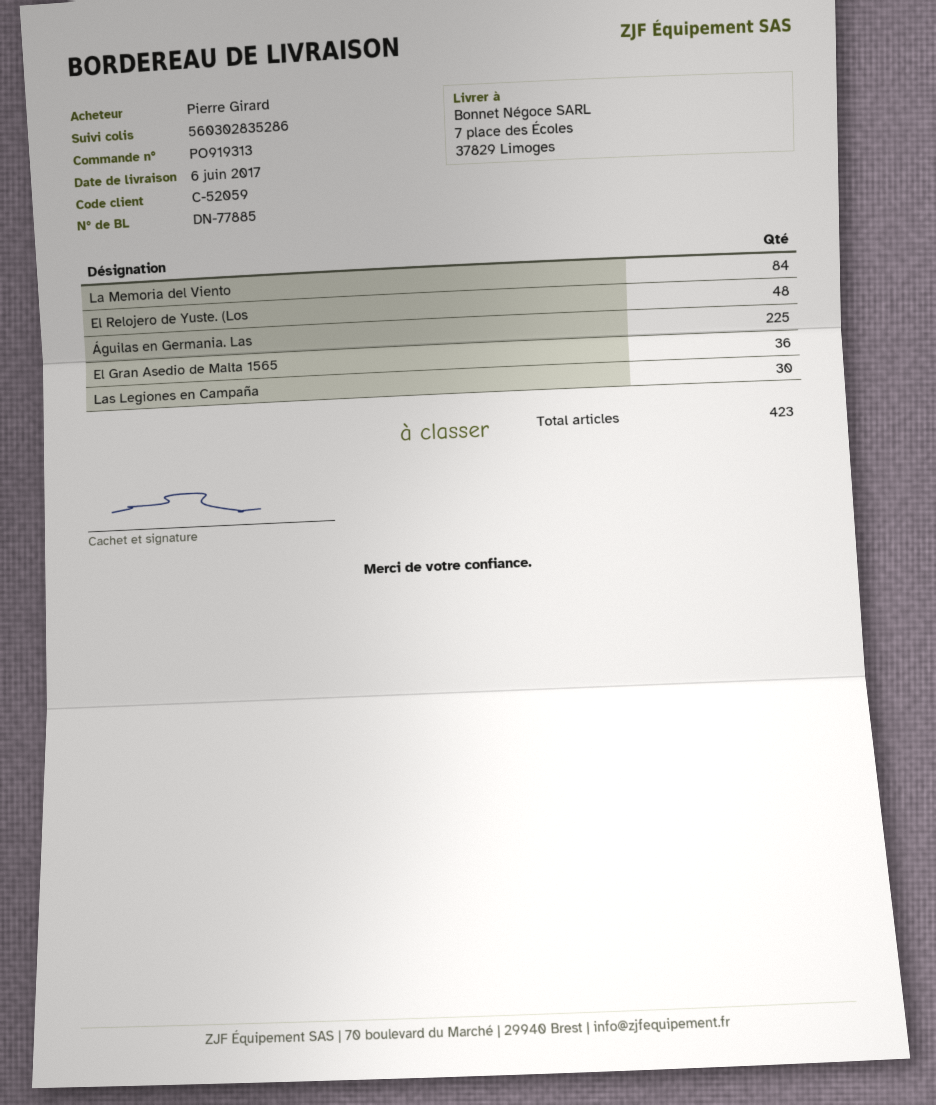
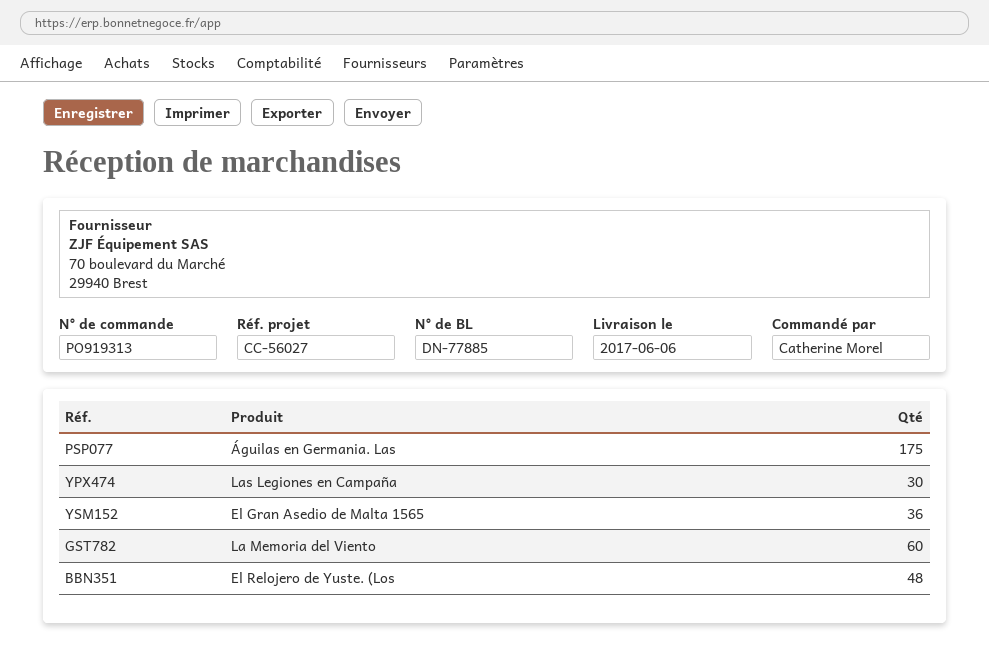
ordered by: Pierre Girard -> Catherine Morel
La Memoria del Viento: 84 -> 60
Águilas en Germania. Las: 225 -> 175

